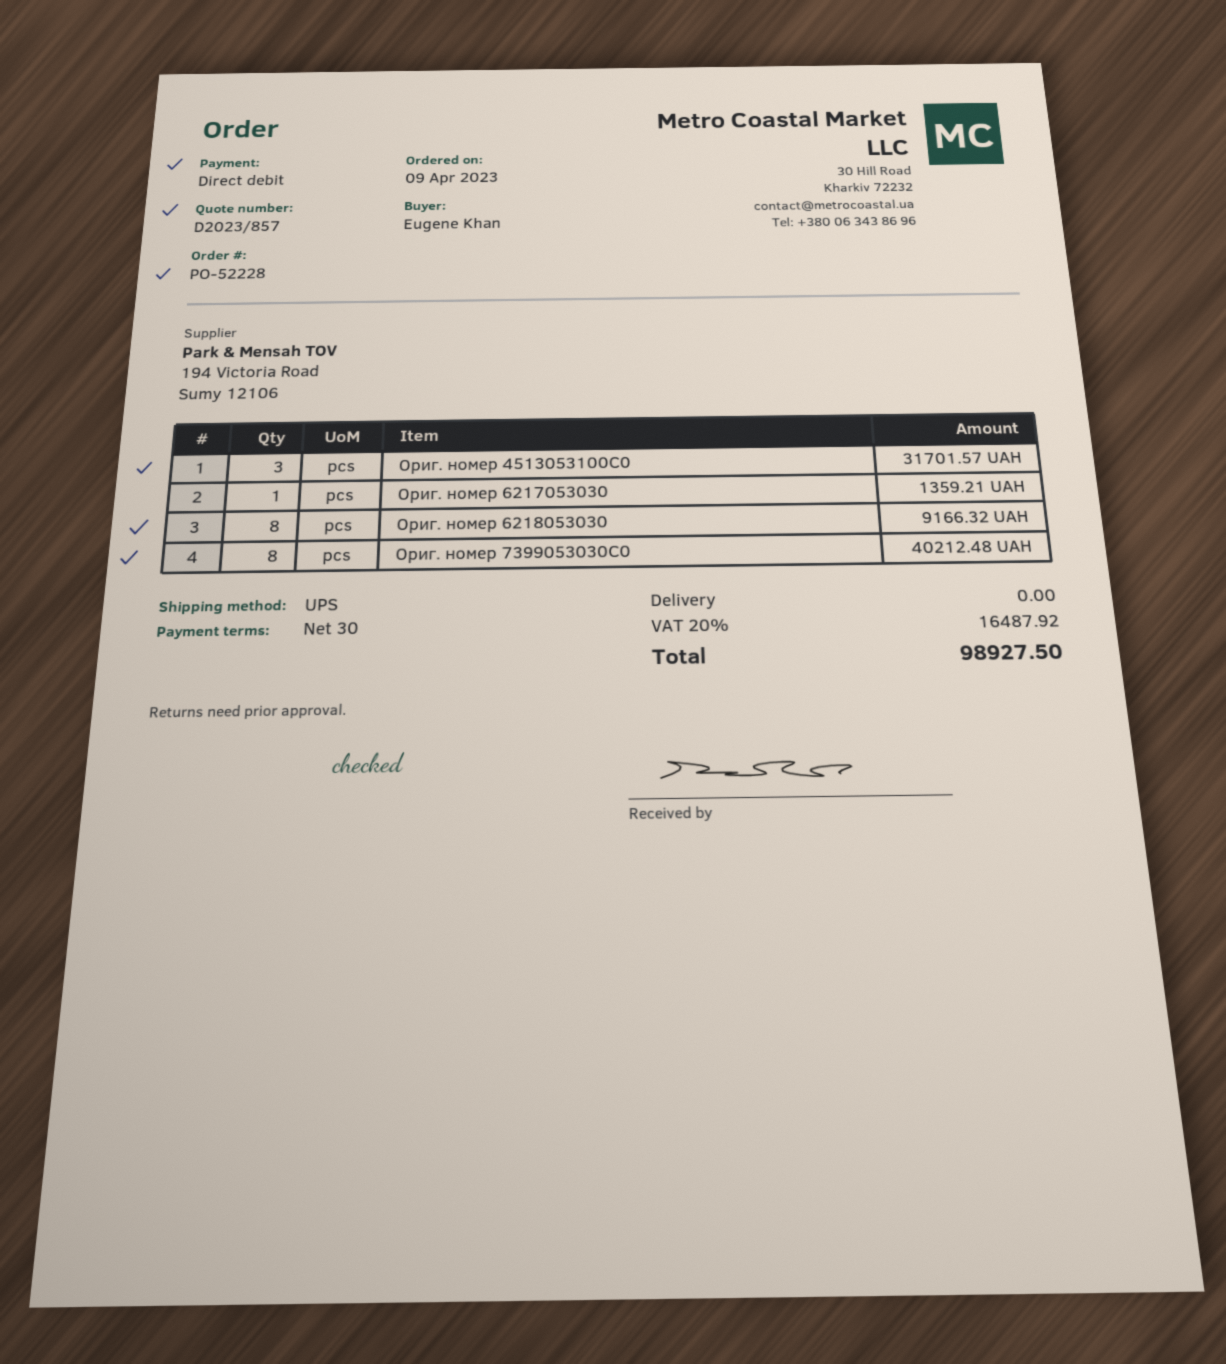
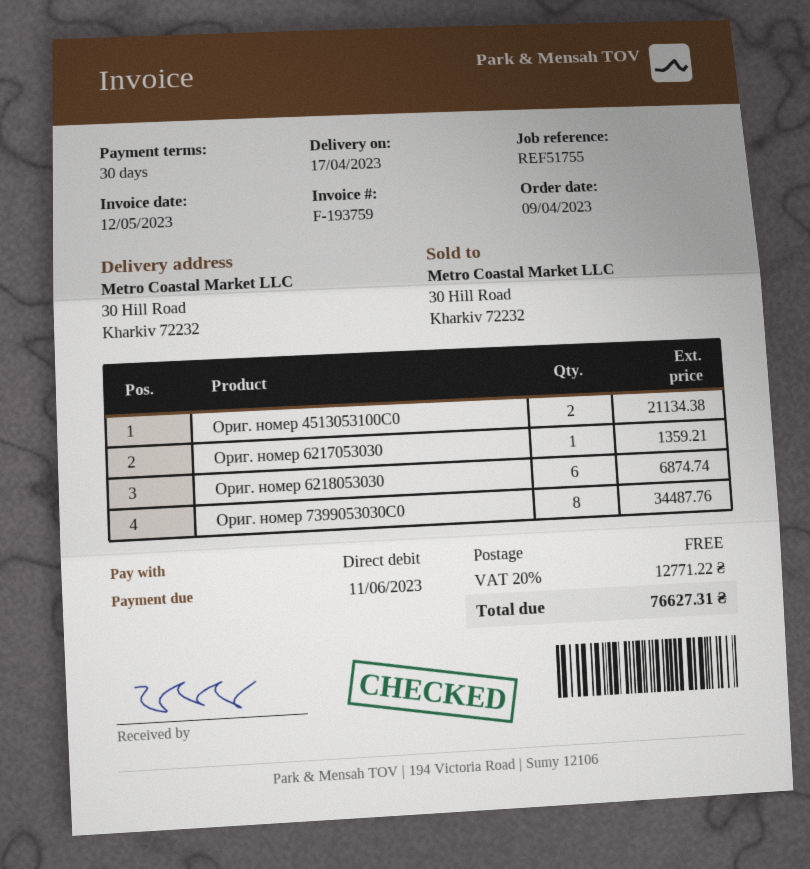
Ориг. номер 4513053100C0: 3 for 31701.57 -> 2 for 21134.38
Ориг. номер 6218053030: 8 for 9166.32 -> 6 for 6874.74
Ориг. номер 7399053030C0: 8 for 40212.48 -> 8 for 34487.76
tax: 20% = 16487.92 -> 20% = 12771.22
total: 98927.50 -> 76627.31

